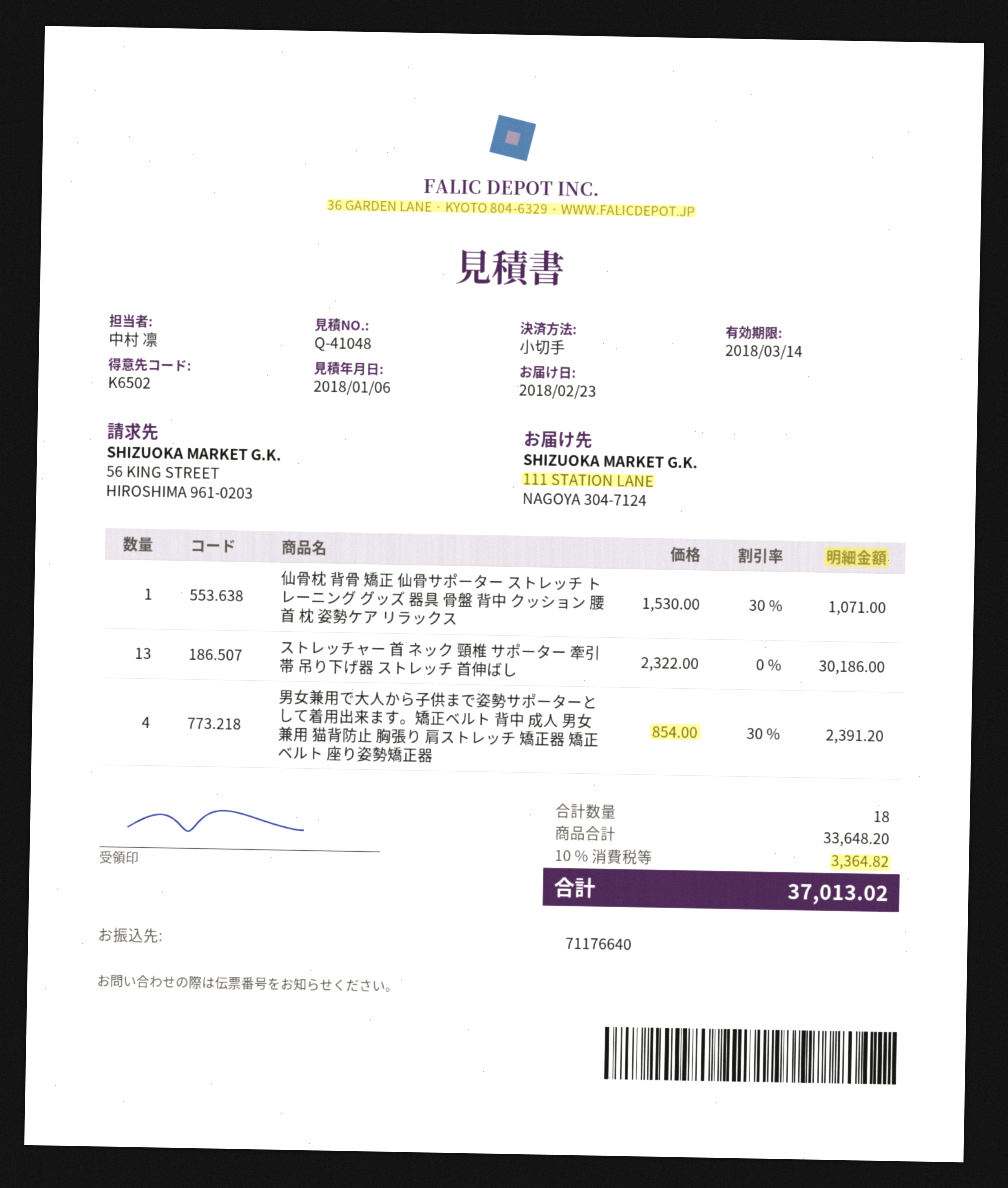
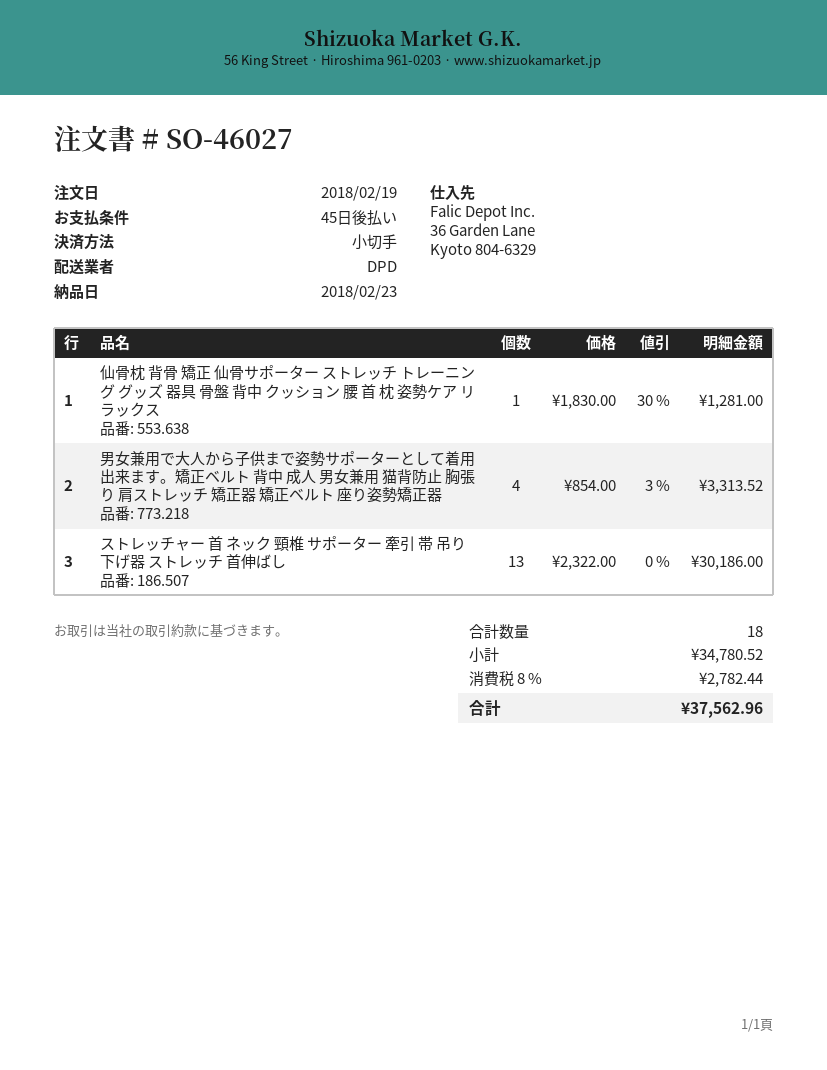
仙骨枕 背骨 矯正 仙骨サポーター ストレッチ トレーニング グッズ 器具 骨盤 背中 クッション 腰 首 枕 姿勢ケア リラックス: 1 x 1530.00 - 30% = 1071.00 -> 1 x 1830.00 - 30% = 1281.00
男女兼用で大人から子供まで姿勢サポーターとして着用出来ます。矯正ベルト 背中 成人 男女兼用 猫背防止 胸張り 肩ストレッチ 矯正器 矯正ベルト 座り姿勢矯正器: 4 x 854.00 - 30% = 2391.20 -> 4 x 854.00 - 3% = 3313.52
subtotal: 33648.20 -> 34780.52
tax: 10% = 3364.82 -> 8% = 2782.44
total: 37013.02 -> 37562.96

